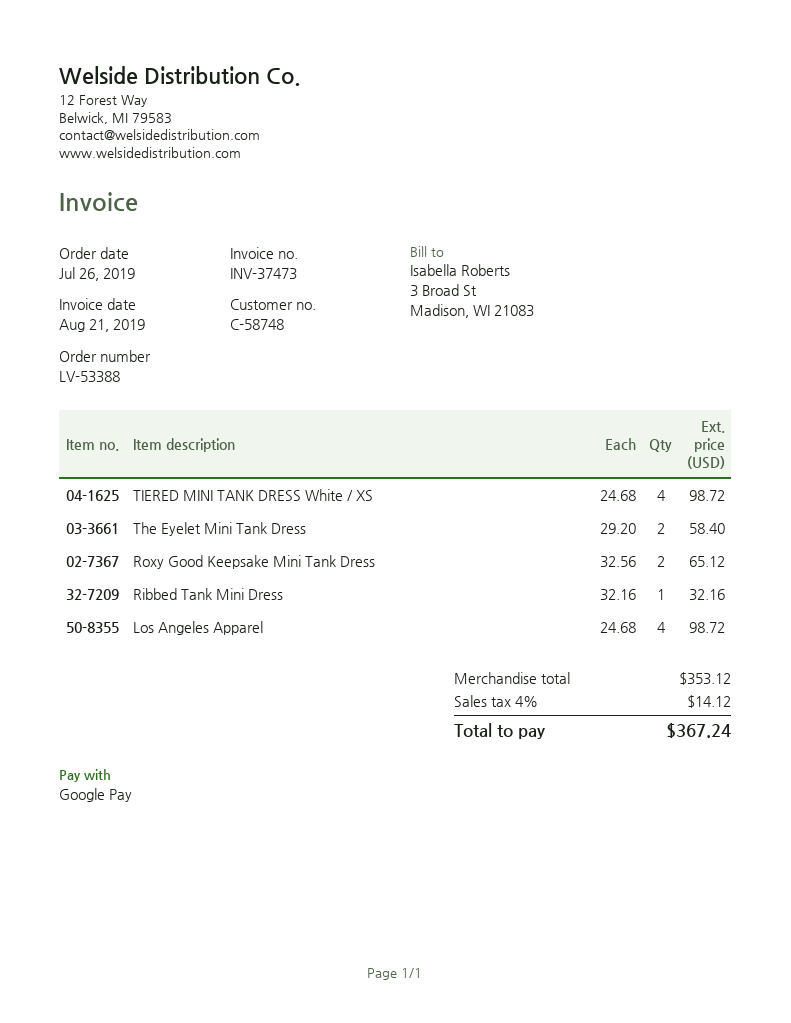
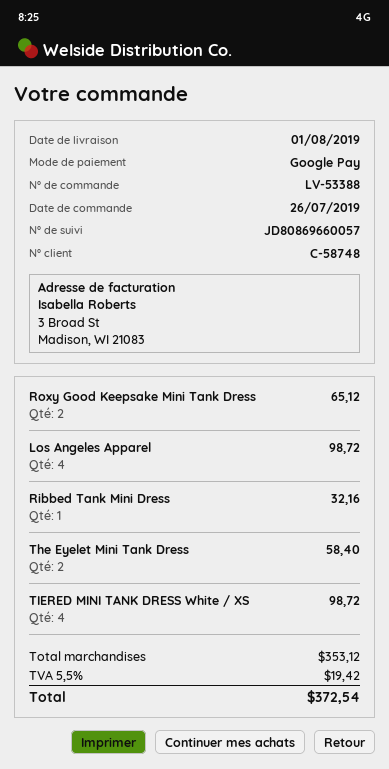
tax: 4% = 14.12 -> 5.5% = 19.42
total: 367.24 -> 372.54

